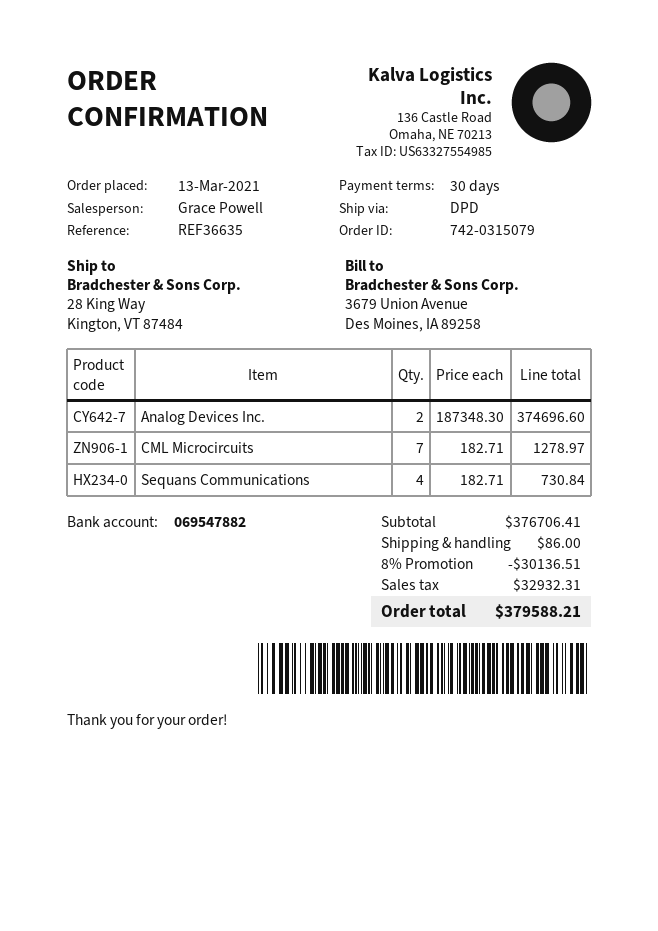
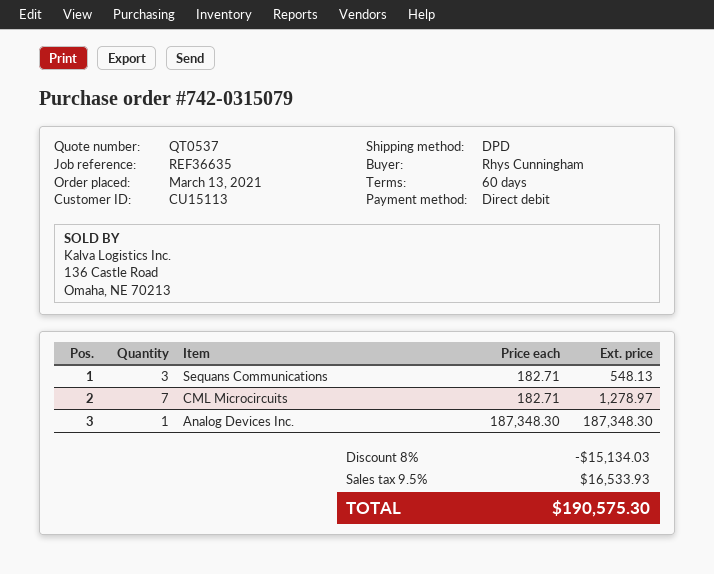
payment terms: 30 days -> 60 days
Analog Devices Inc.: 2 x 187348.30 = 374696.60 -> 1 x 187348.30 = 187348.30
Sequans Communications: 4 x 182.71 = 730.84 -> 3 x 182.71 = 548.13
discount: 8% = 30136.51 -> 8% = 15134.03
shipping: 86.00 -> none
tax: 32932.31 -> 16533.93
total: 379588.21 -> 190575.30

